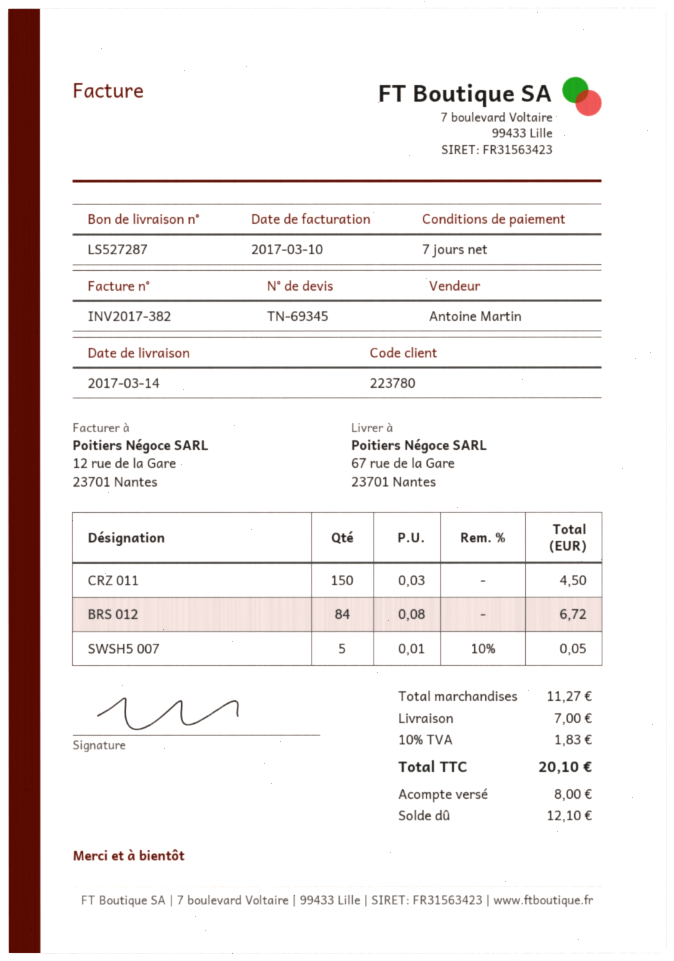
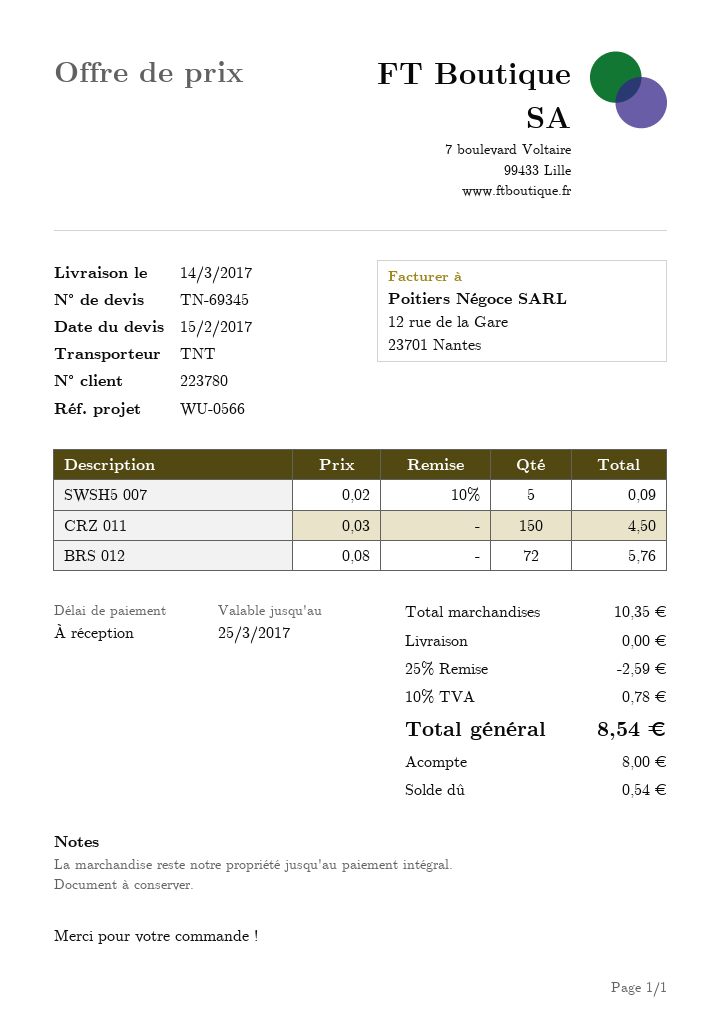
payment terms: 7 days -> on receipt
BRS 012: 84 x 0.08 = 6.72 -> 72 x 0.08 = 5.76
SWSH5 007: 5 x 0.01 - 10% = 0.05 -> 5 x 0.02 - 10% = 0.09
subtotal: 11.27 -> 10.35
discount: none -> 25% = 2.59
shipping: 7.00 -> 0.00
tax: 10% = 1.83 -> 10% = 0.78
total: 20.10 -> 8.54
balance: 12.10 -> 0.54

